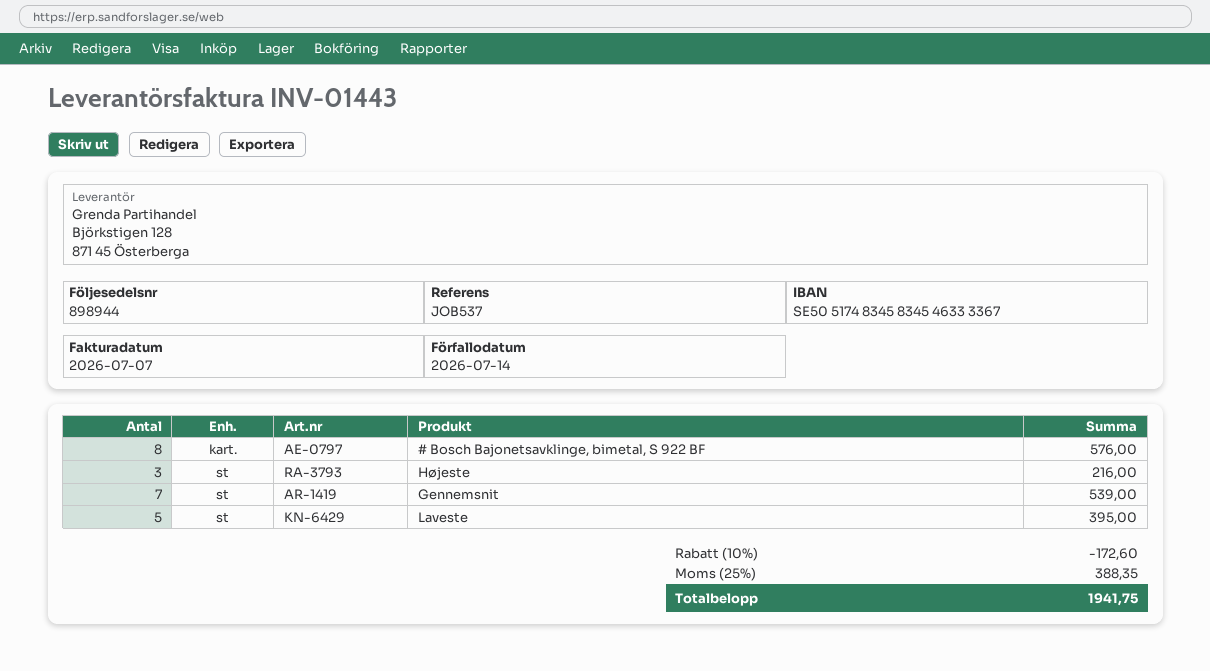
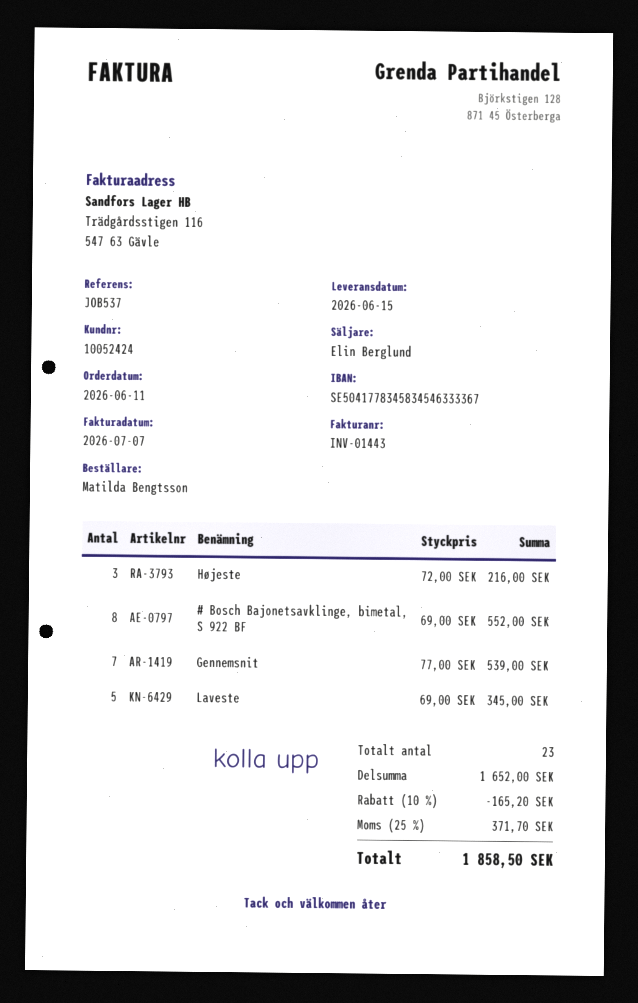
bank account: SE5051748345834546333367 -> SE5041778345834546333367
# Bosch Bajonetsavklinge, bimetal, S 922 BF: 8 for 576.00 -> 8 for 552.00
Laveste: 5 for 395.00 -> 5 for 345.00
discount: 10% = 172.60 -> 10% = 165.20
tax: 25% = 388.35 -> 25% = 371.70
total: 1941.75 -> 1858.50

